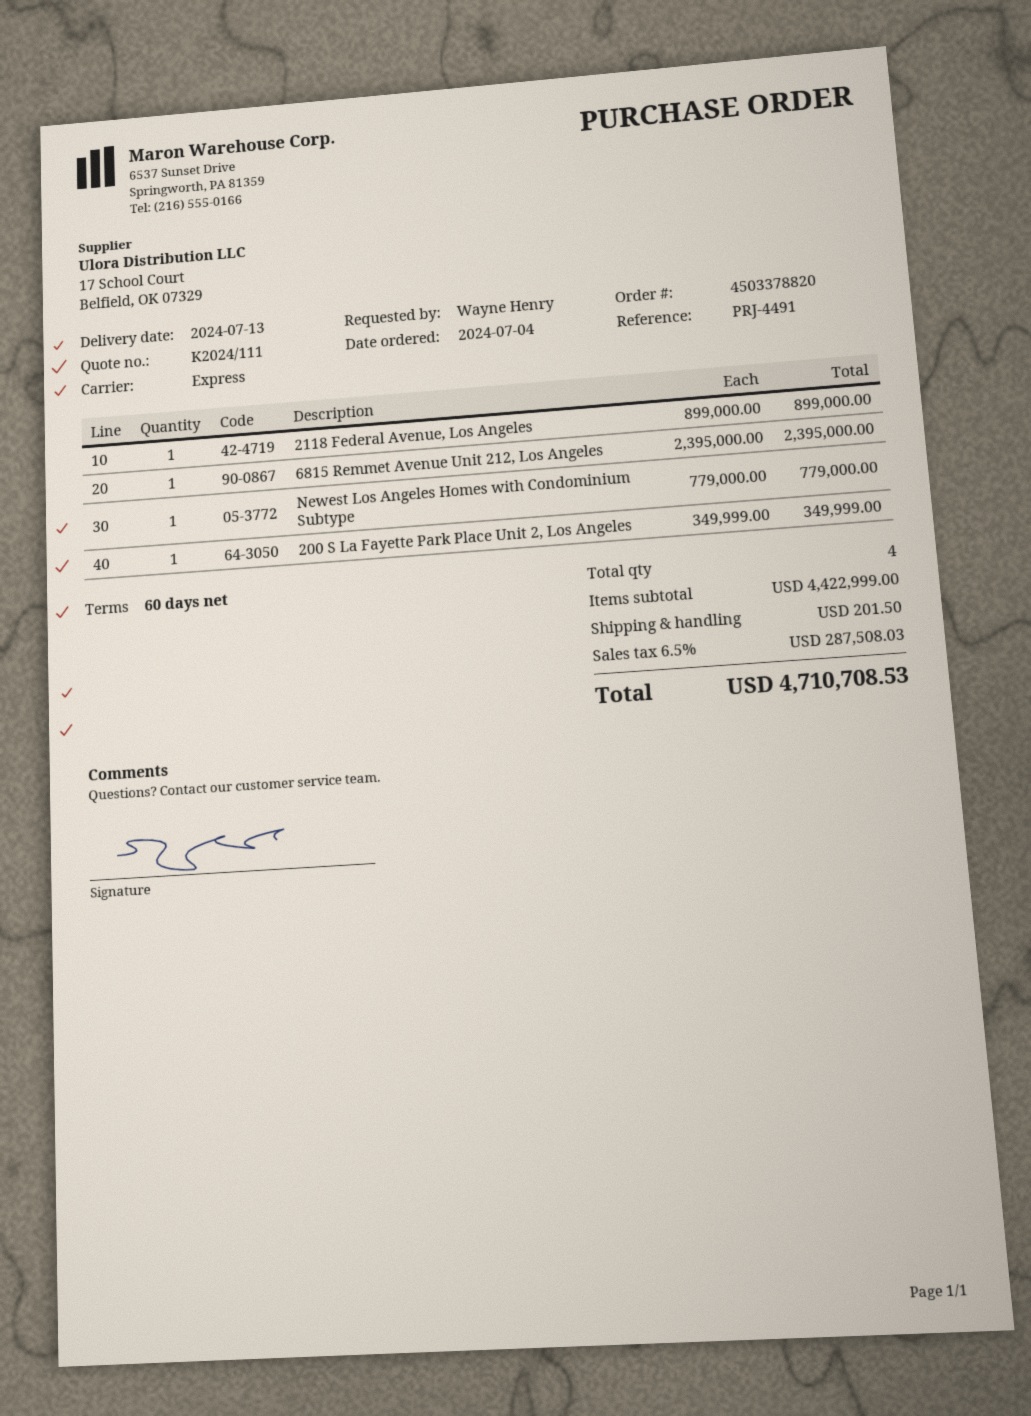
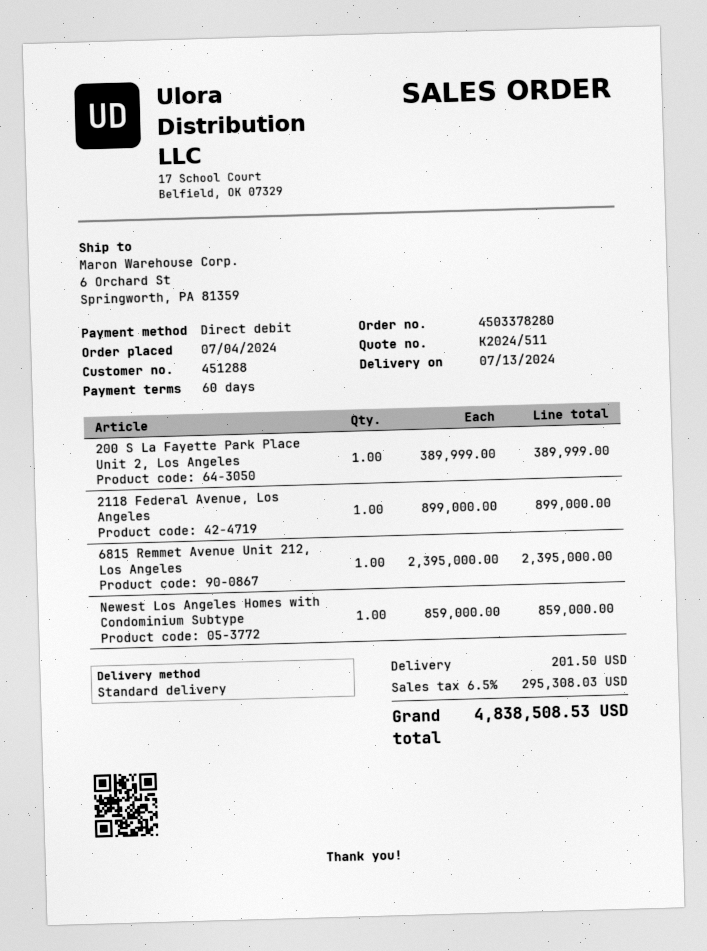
quote number: K2024/111 -> K2024/511
order number: 4503378820 -> 4503378280
shipping method: express -> standard
Newest Los Angeles Homes with Condominium Subtype: 1 x 779000.00 = 779000.00 -> 1 x 859000.00 = 859000.00
200 S La Fayette Park Place Unit 2, Los Angeles: 1 x 349999.00 = 349999.00 -> 1 x 389999.00 = 389999.00
tax: 6.5% = 287508.03 -> 6.5% = 295308.03
total: 4710708.53 -> 4838508.53

